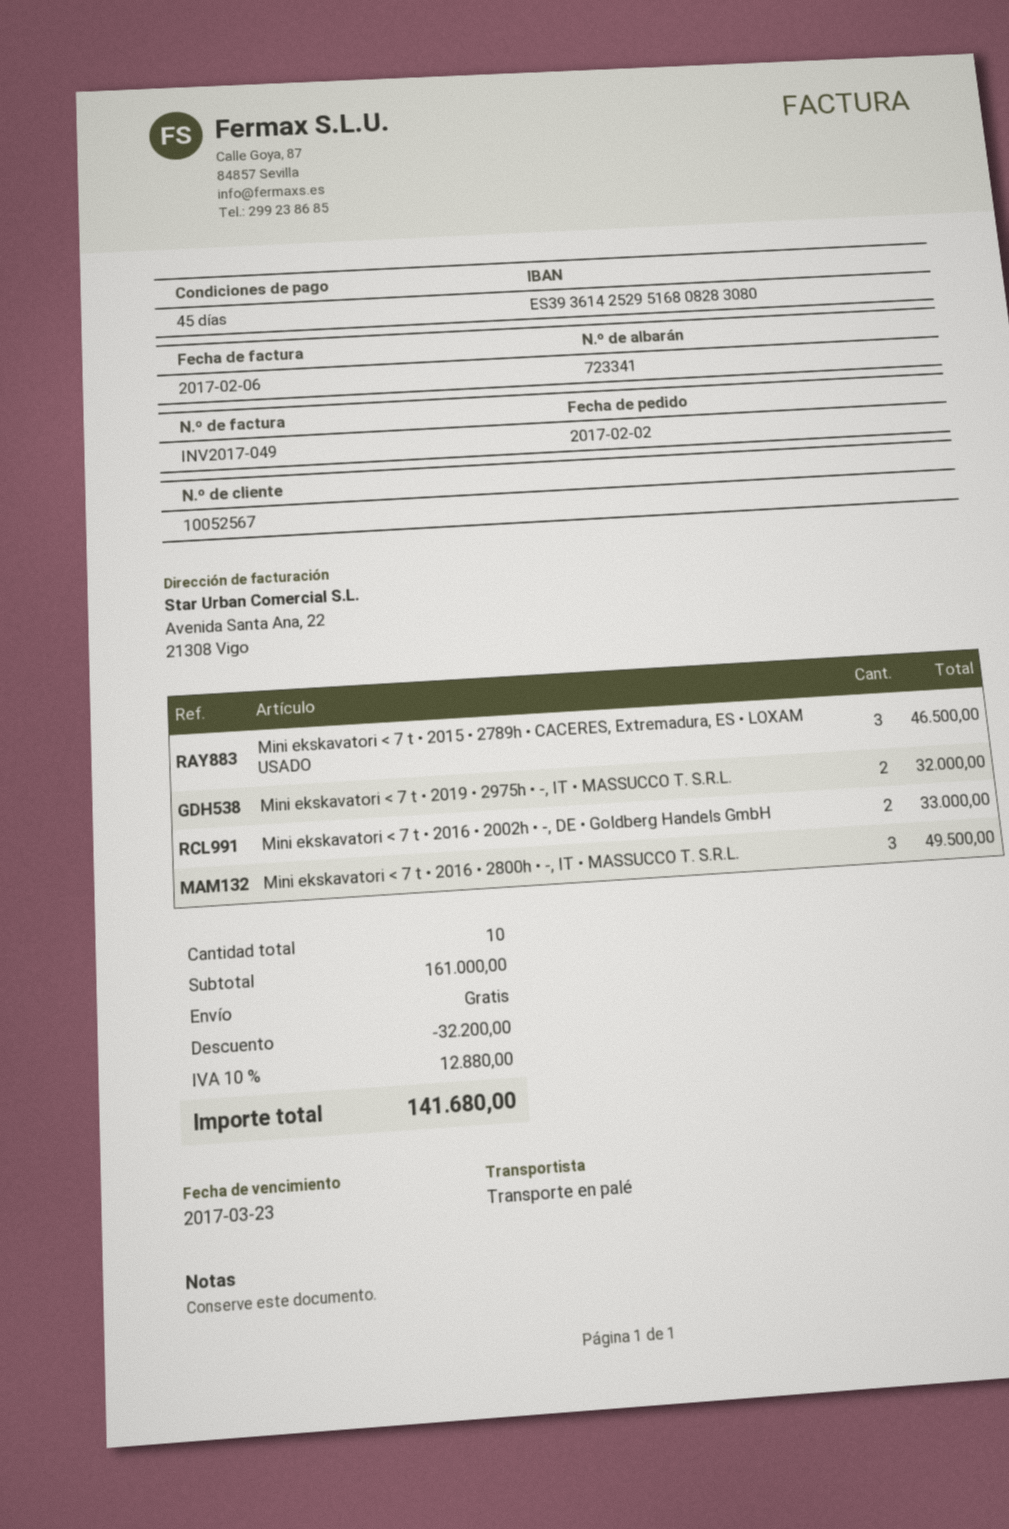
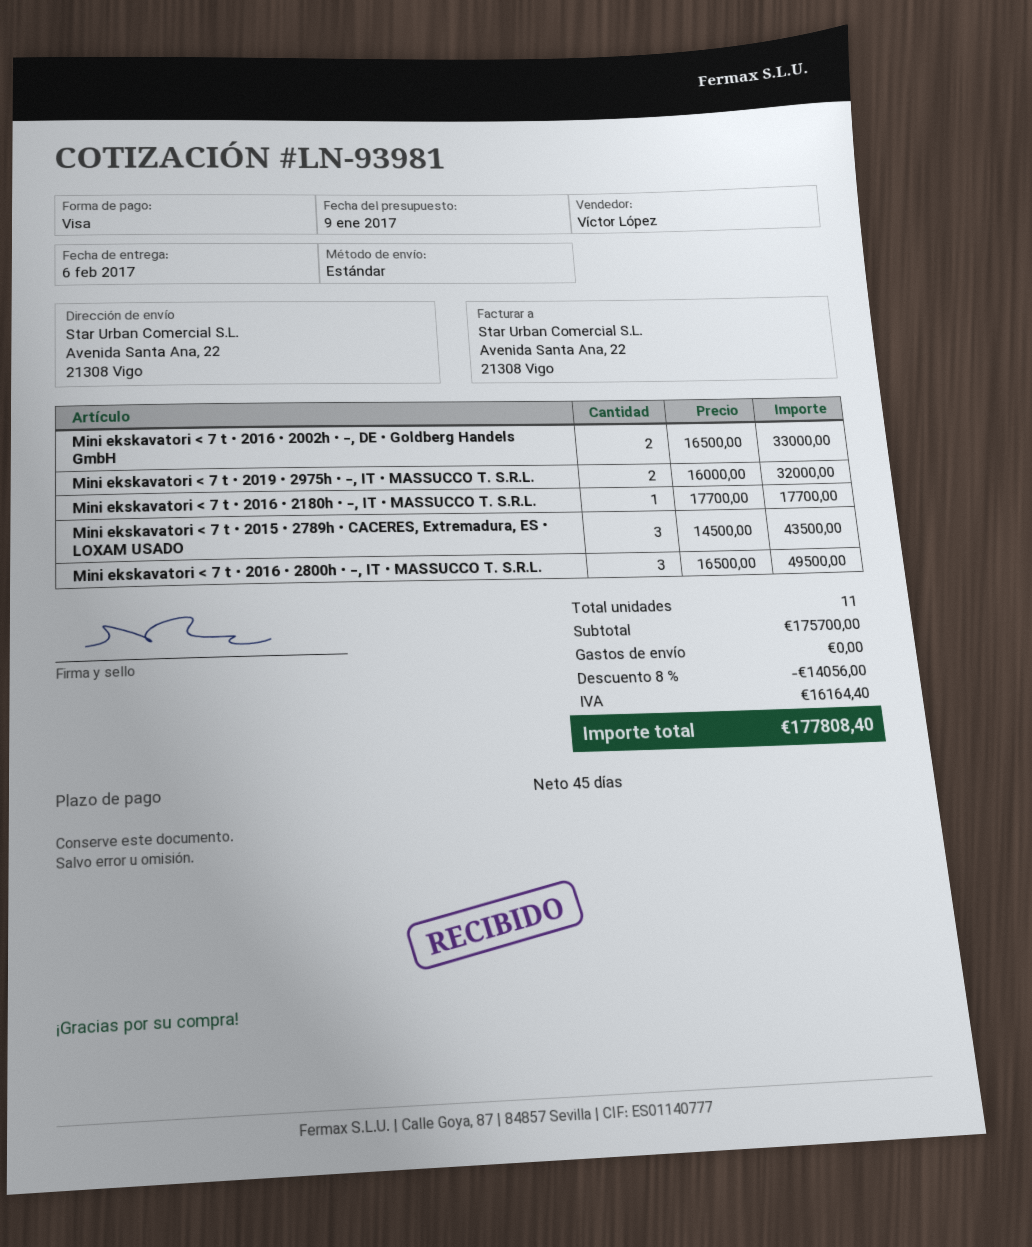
shipping method: pallet freight -> standard
Mini ekskavatori < 7 t • 2015 • 2789h • CACERES, Extremadura, ES • LOXAM USADO: 3 for 46500.00 -> 3 for 43500.00
Mini ekskavatori < 7 t • 2016 • 2180h • -, IT • MASSUCCO T. S.R.L.: none -> 1 for 17700.00
total quantity: 10 -> 11
subtotal: 161000.00 -> 175700.00
discount: 32200.00 -> 14056.00
tax: 12880.00 -> 16164.40
total: 141680.00 -> 177808.40

